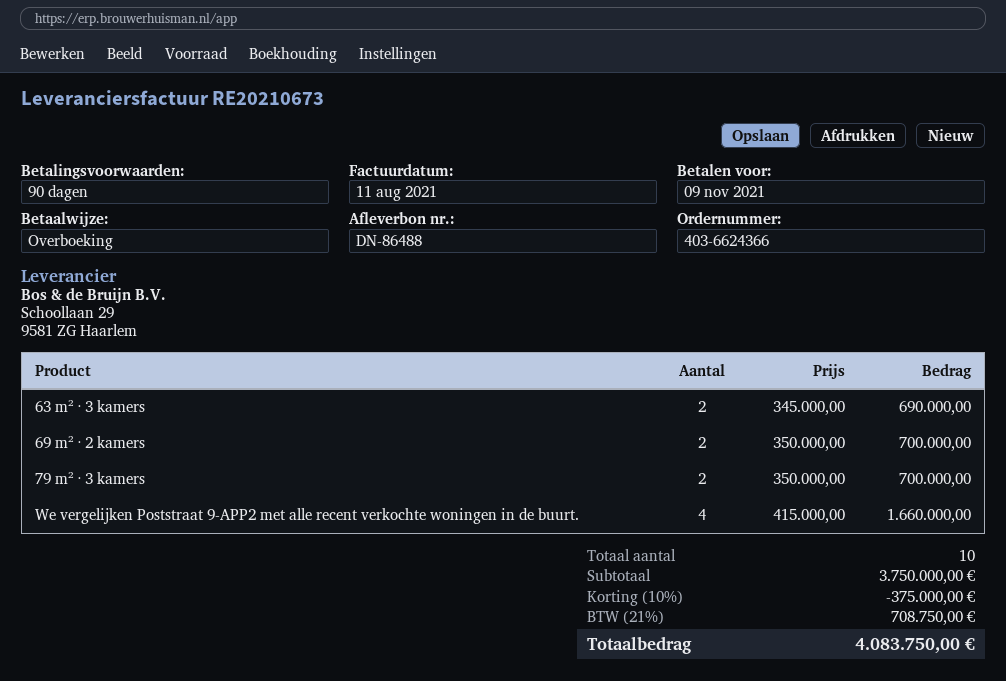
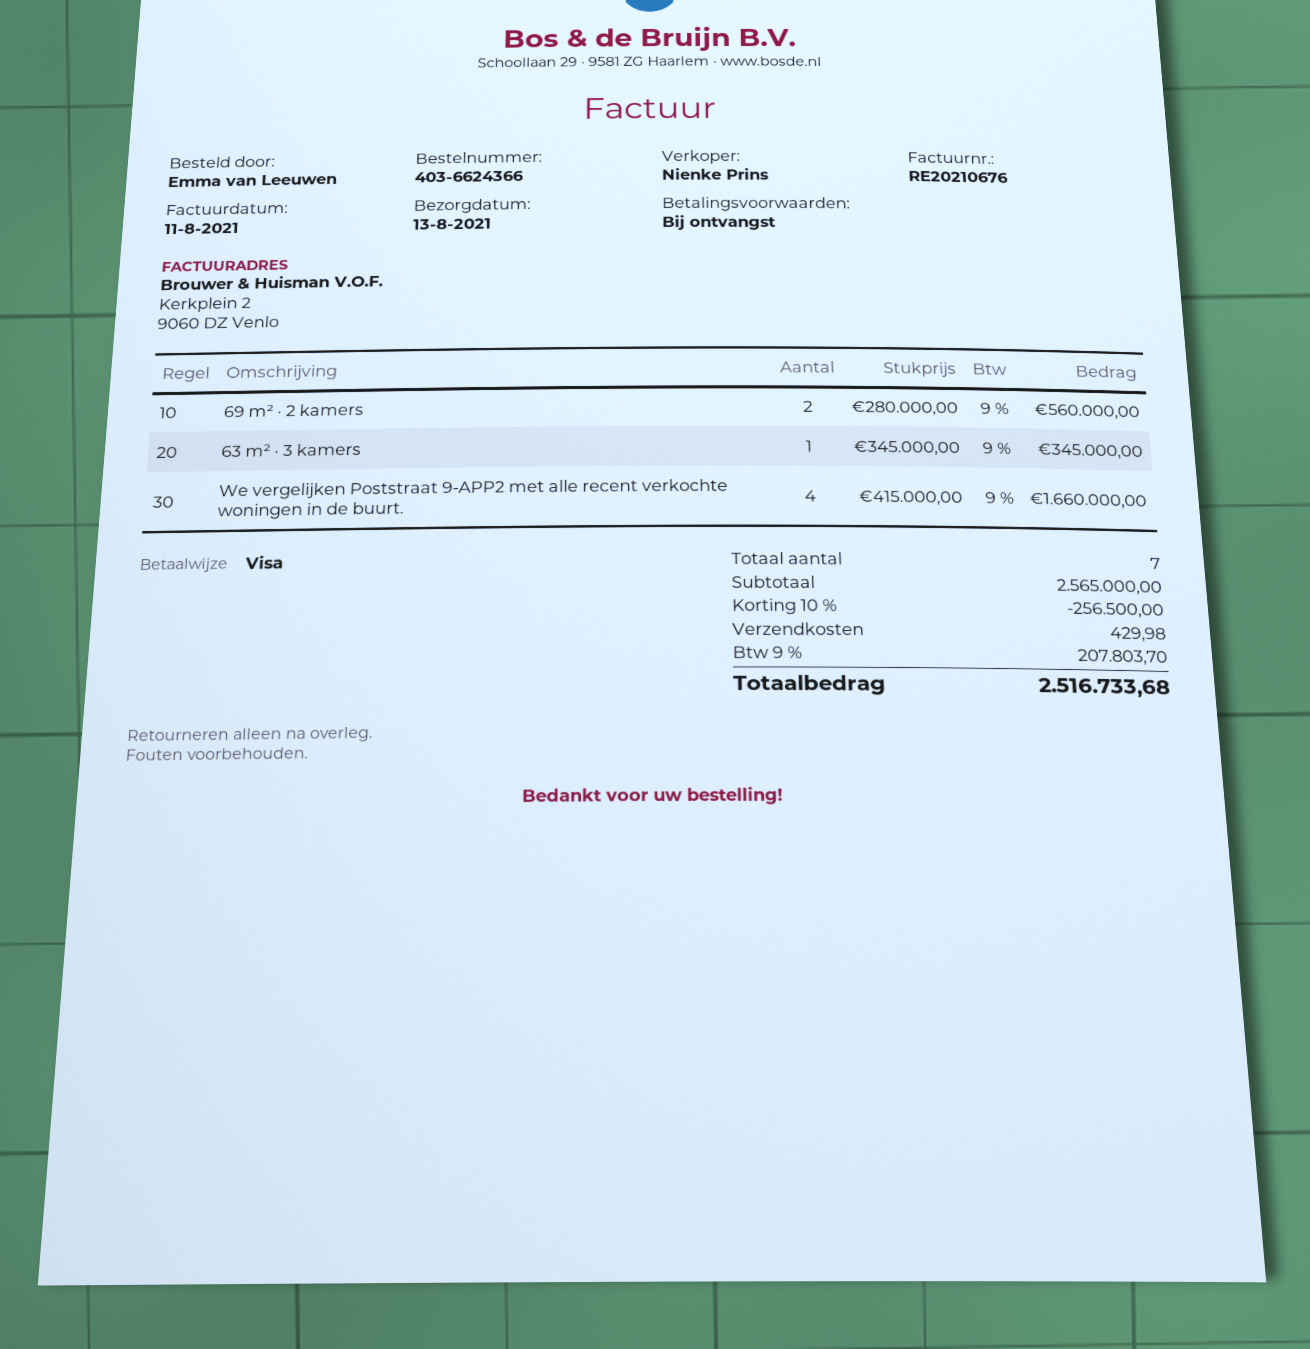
invoice number: RE20210673 -> RE20210676
payment terms: 90 days -> on receipt
payment method: bank transfer -> Visa
63 m² · 3 kamers: 2 x 345000.00 = 690000.00 -> 1 x 345000.00 = 345000.00
69 m² · 2 kamers: 2 x 350000.00 = 700000.00 -> 2 x 280000.00 = 560000.00
79 m² · 3 kamers: 2 x 350000.00 = 700000.00 -> none
total quantity: 10 -> 7
subtotal: 3750000.00 -> 2565000.00
discount: 10% = 375000.00 -> 10% = 256500.00
shipping: none -> 429.98
tax: 21% = 708750.00 -> 9% = 207803.70
total: 4083750.00 -> 2516733.68

